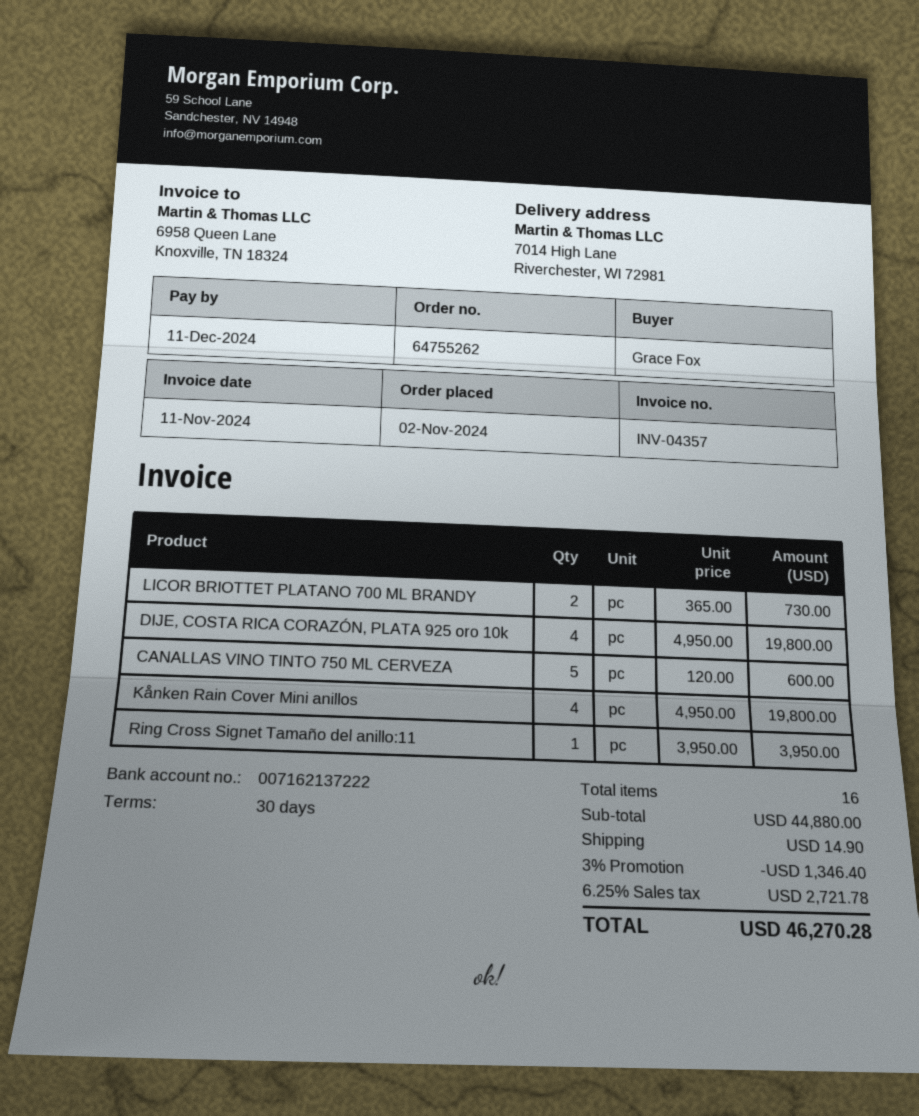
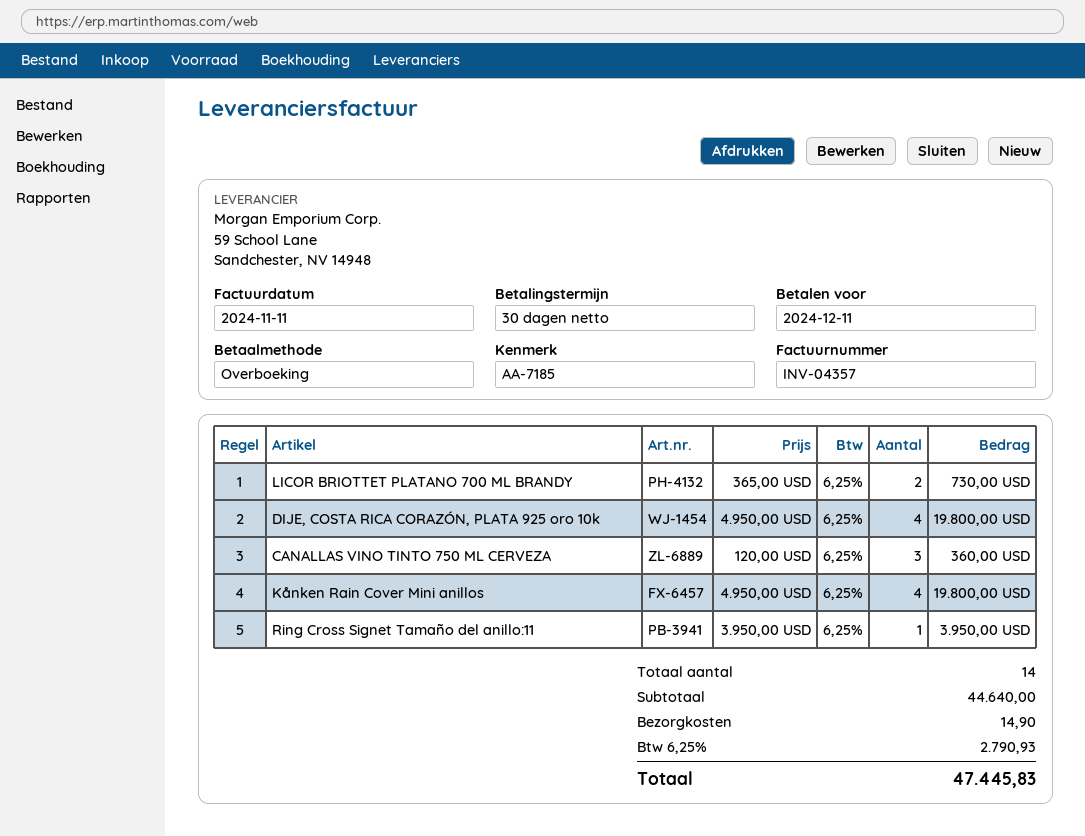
CANALLAS VINO TINTO 750 ML CERVEZA: 5 x 120.00 = 600.00 -> 3 x 120.00 = 360.00
total quantity: 16 -> 14
subtotal: 44880.00 -> 44640.00
discount: 3% = 1346.40 -> none
tax: 6.25% = 2721.78 -> 6.25% = 2790.93
total: 46270.28 -> 47445.83

